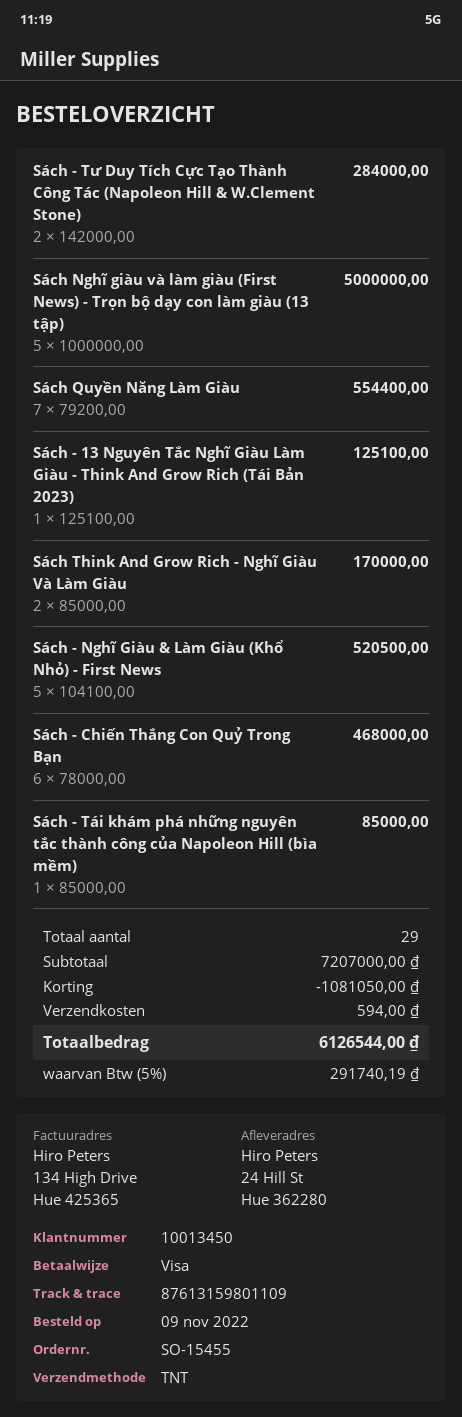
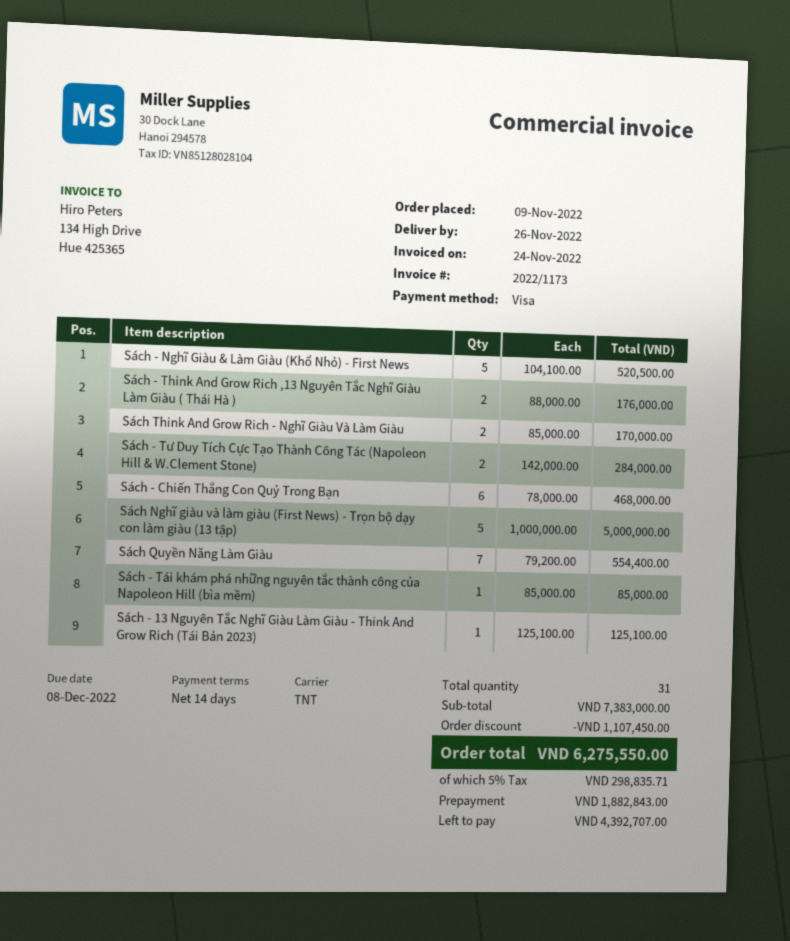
Sách - Think And Grow Rich ,13 Nguyên Tắc Nghĩ Giàu Làm Giàu ( Thái Hà ): none -> 2 x 88000.00 = 176000.00
total quantity: 29 -> 31
subtotal: 7207000.00 -> 7383000.00
discount: 1081050.00 -> 1107450.00
shipping: 594.00 -> none
tax: 5% = 291740.19 -> 5% = 298835.71
total: 6126544.00 -> 6275550.00

